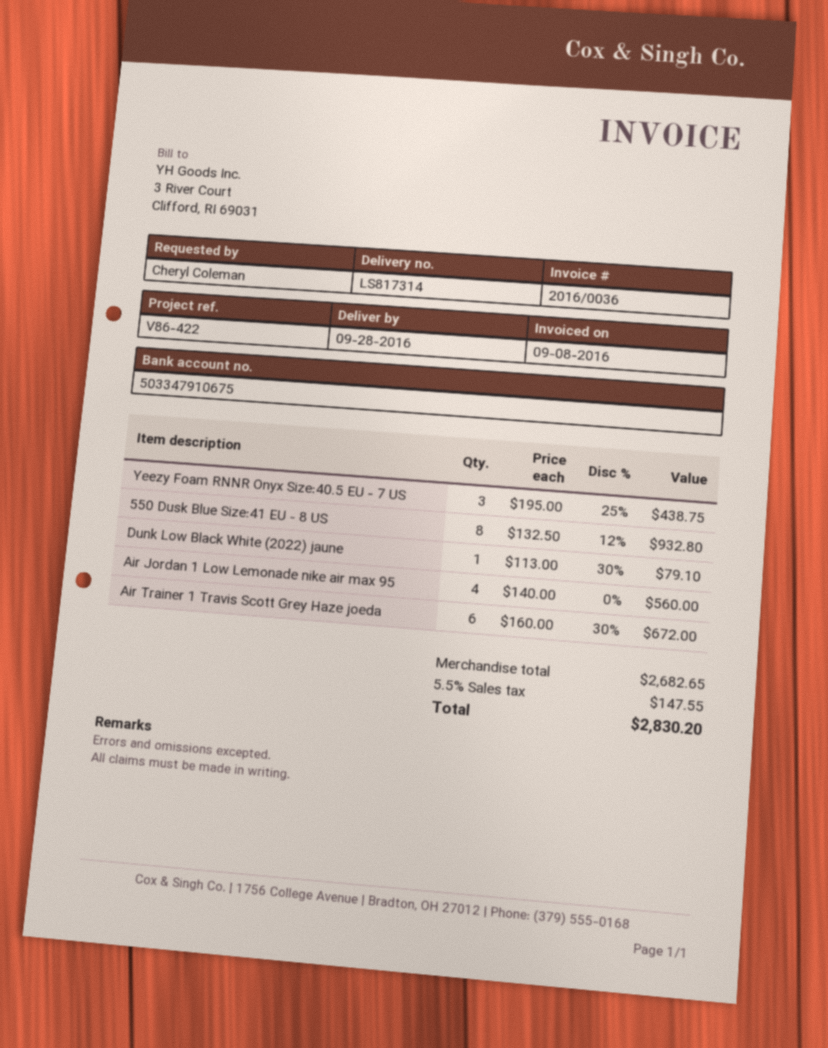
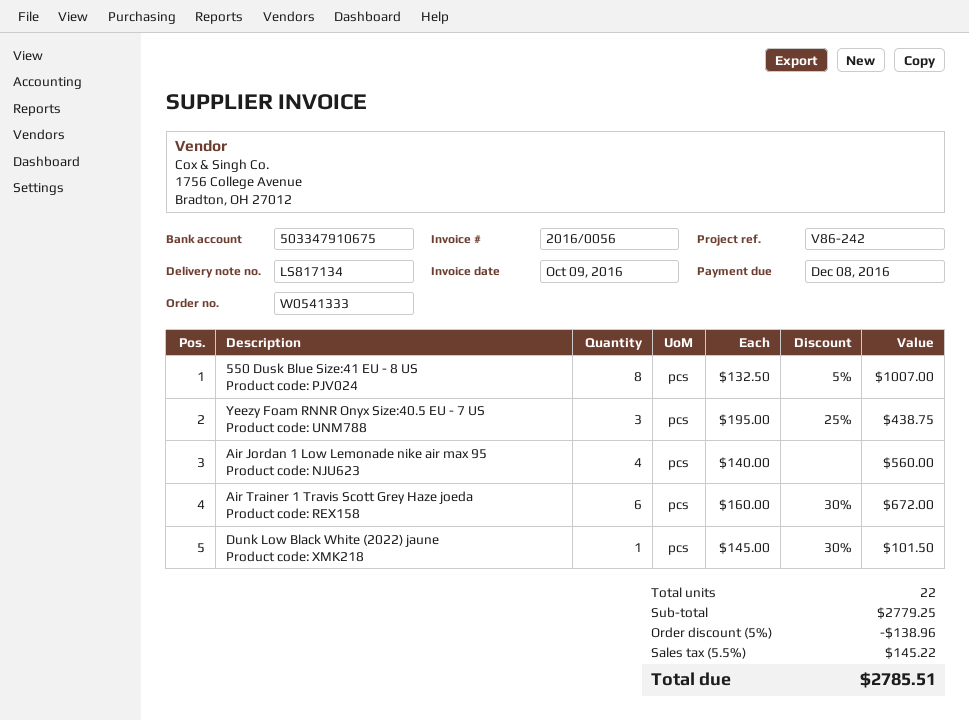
delivery note number: LS817314 -> LS817134
invoice number: 2016/0036 -> 2016/0056
invoice date: 2016-09-08 -> 2016-10-09
reference: V86-422 -> V86-242
550 Dusk Blue Size:41 EU - 8 US: 8 x 132.50 - 12% = 932.80 -> 8 x 132.50 - 5% = 1007.00
Dunk Low Black White (2022) jaune: 1 x 113.00 - 30% = 79.10 -> 1 x 145.00 - 30% = 101.50
subtotal: 2682.65 -> 2779.25
discount: none -> 5% = 138.96
tax: 5.5% = 147.55 -> 5.5% = 145.22
total: 2830.20 -> 2785.51

